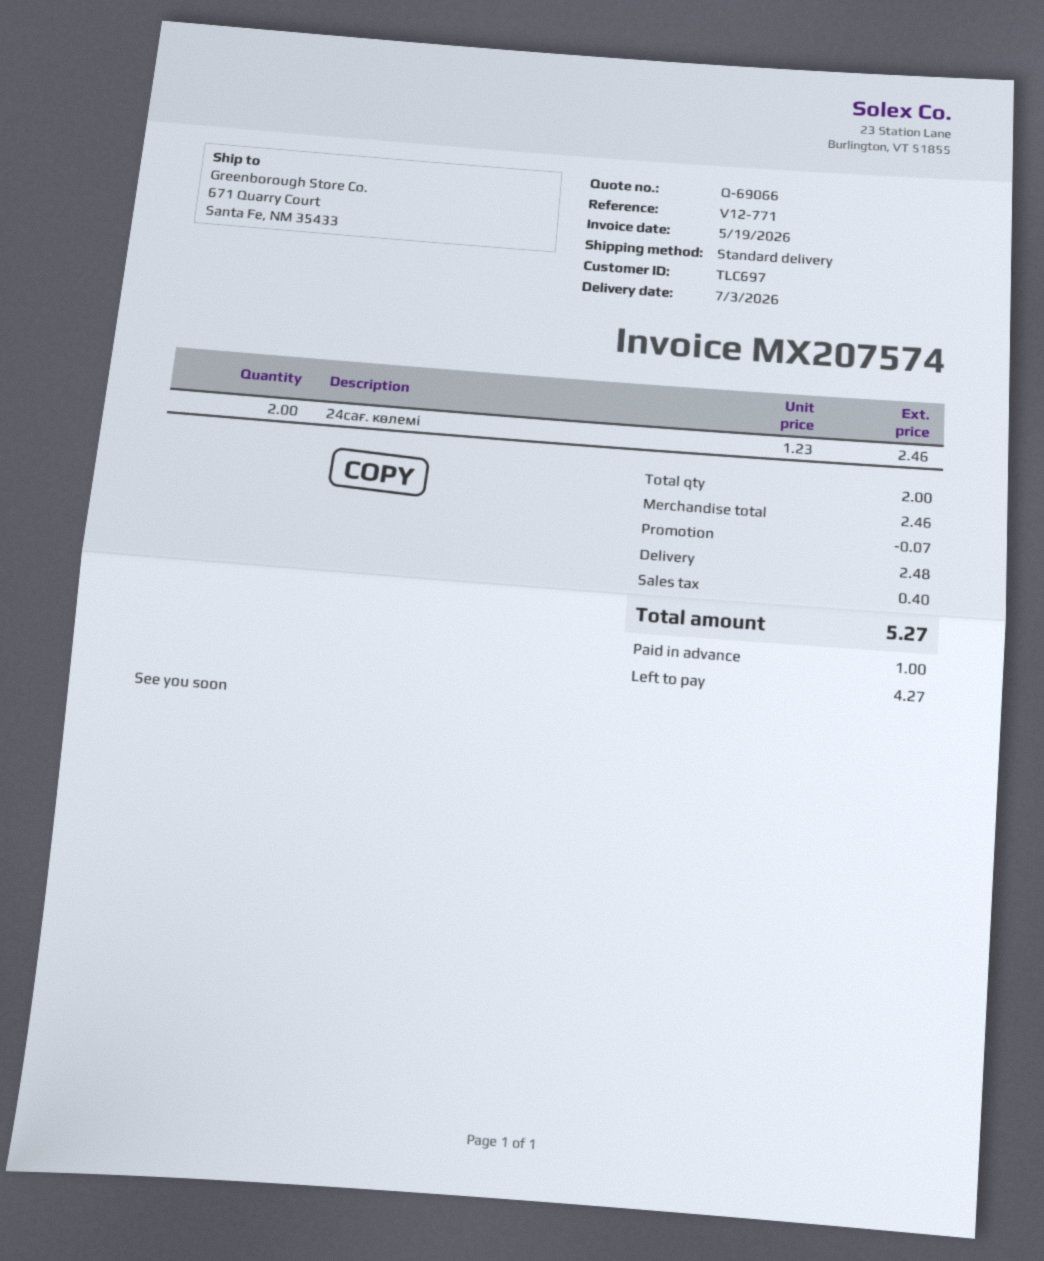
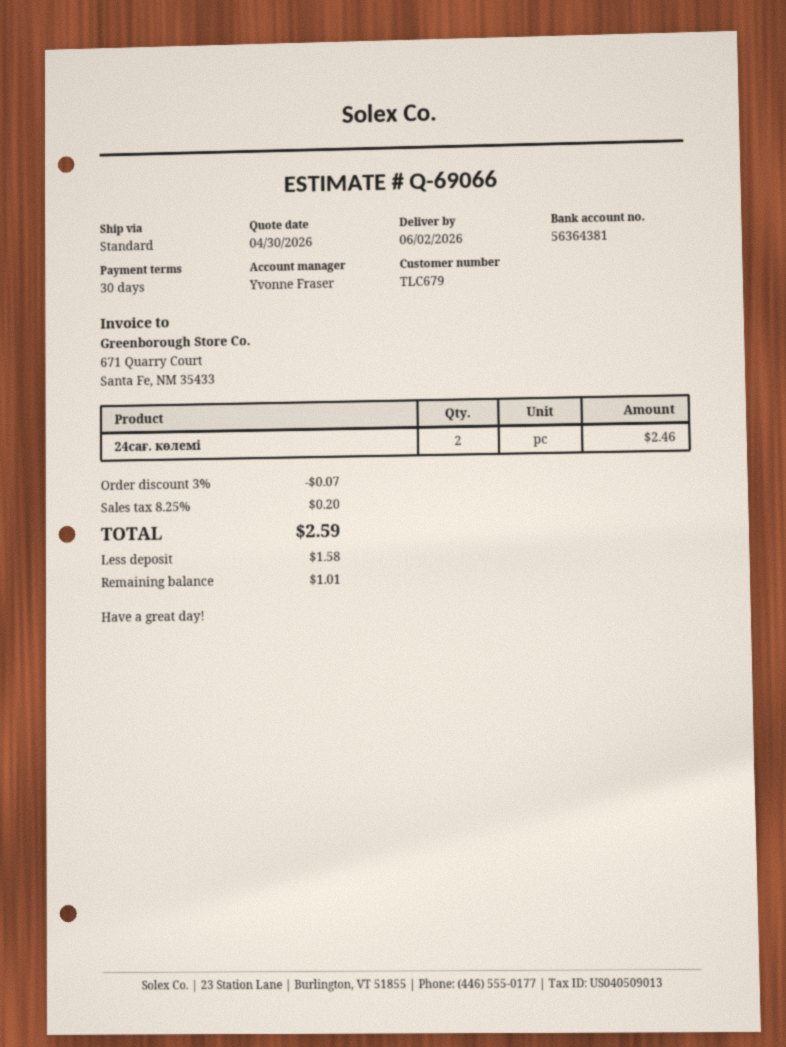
delivery date: 2026-07-03 -> 2026-06-02
customer number: TLC697 -> TLC679
shipping: 2.48 -> none
tax: 0.40 -> 0.20
total: 5.27 -> 2.59
deposit: 1.00 -> 1.58
balance: 4.27 -> 1.01

